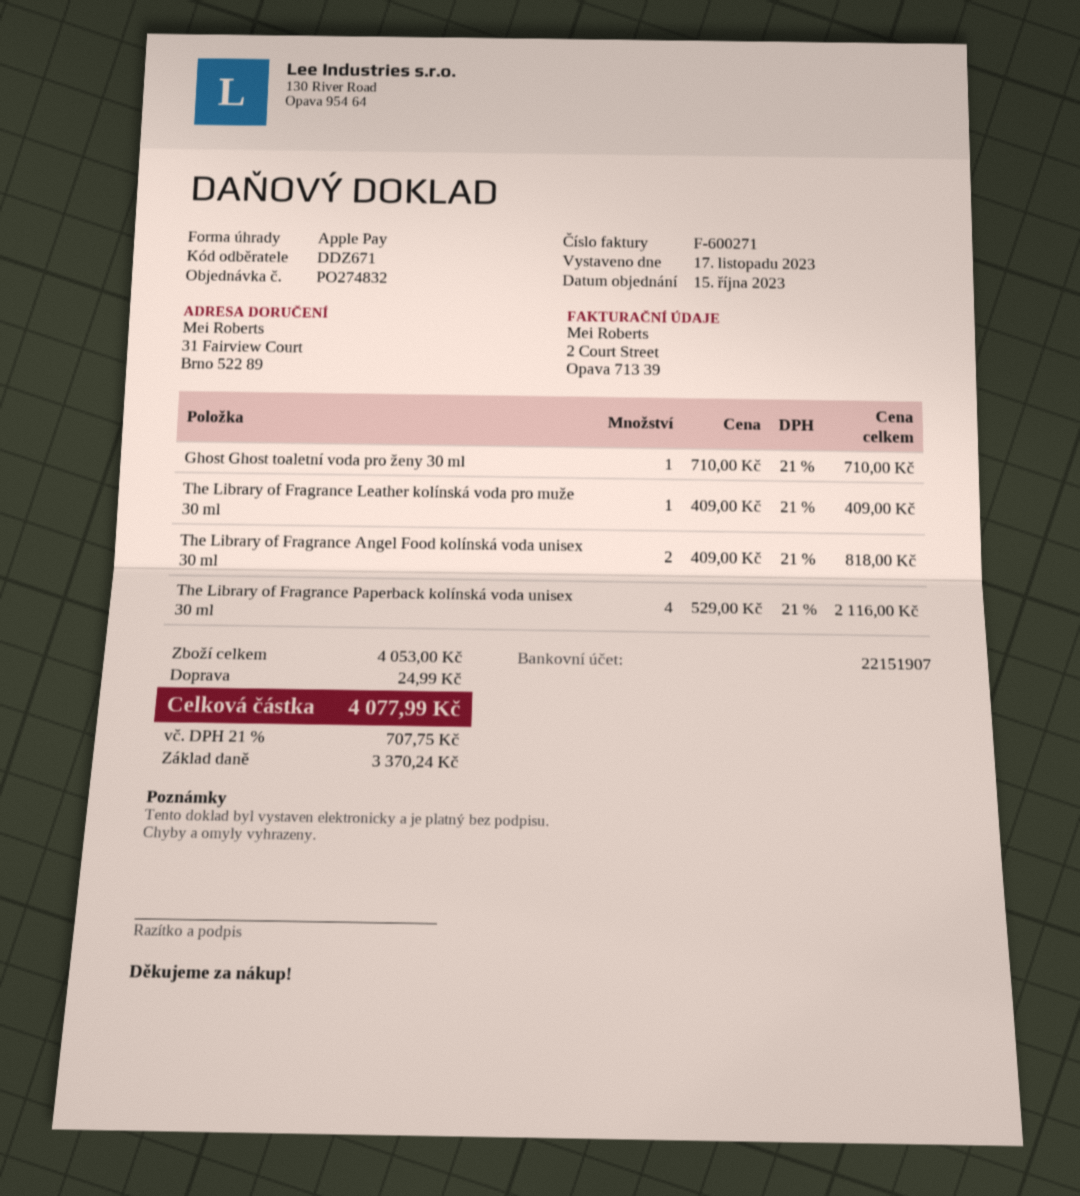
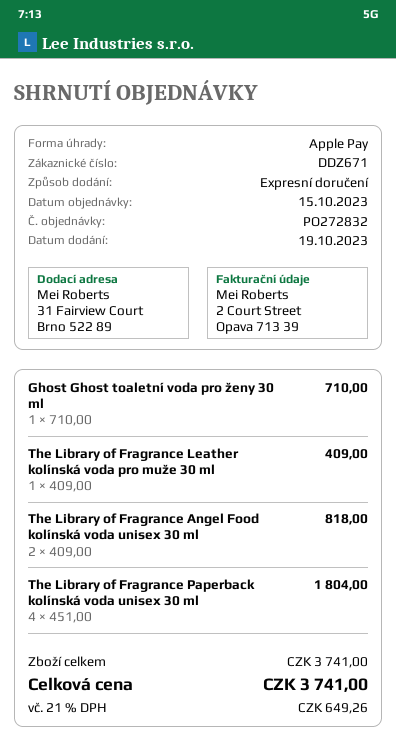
order number: PO274832 -> PO272832
The Library of Fragrance Paperback kolínská voda unisex 30 ml: 4 x 529.00 = 2116.00 -> 4 x 451.00 = 1804.00
subtotal: 4053.00 -> 3741.00
shipping: 24.99 -> none
tax: 21% = 707.75 -> 21% = 649.26
total: 4077.99 -> 3741.00

